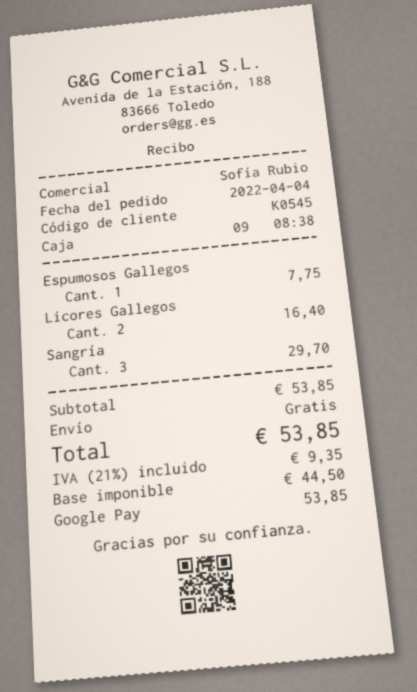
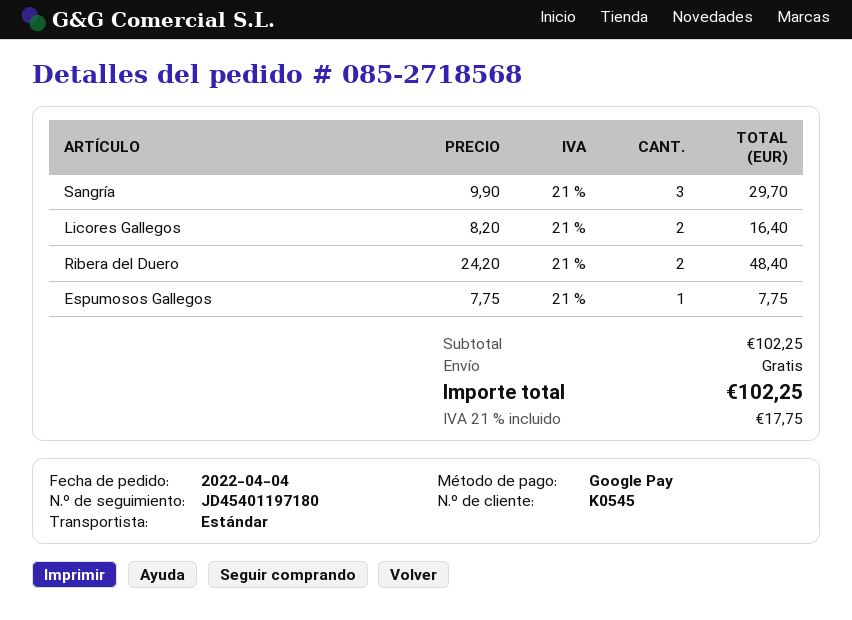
Ribera del Duero: none -> 2 for 48.40
subtotal: 53.85 -> 102.25
tax: 21% = 9.35 -> 21% = 17.75
total: 53.85 -> 102.25

